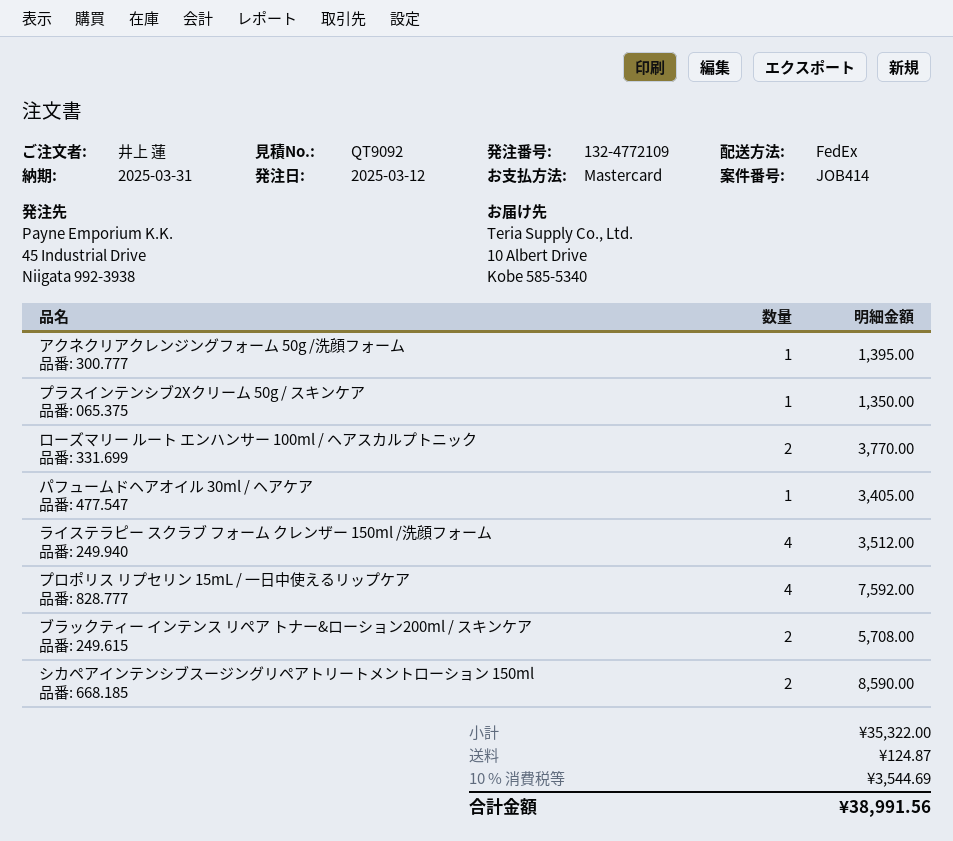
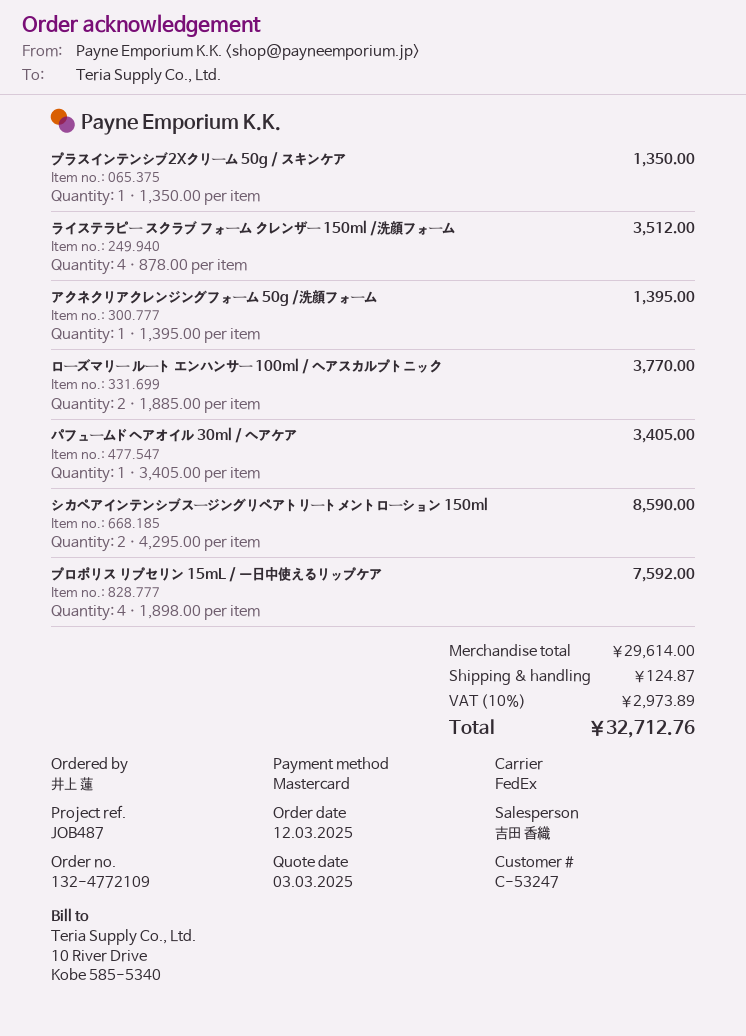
reference: JOB414 -> JOB487
ブラックティー インテンス リペア トナー&ローション200ml / スキンケア: 2 for 5708.00 -> none
subtotal: 35322.00 -> 29614.00
tax: 10% = 3544.69 -> 10% = 2973.89
total: 38991.56 -> 32712.76

